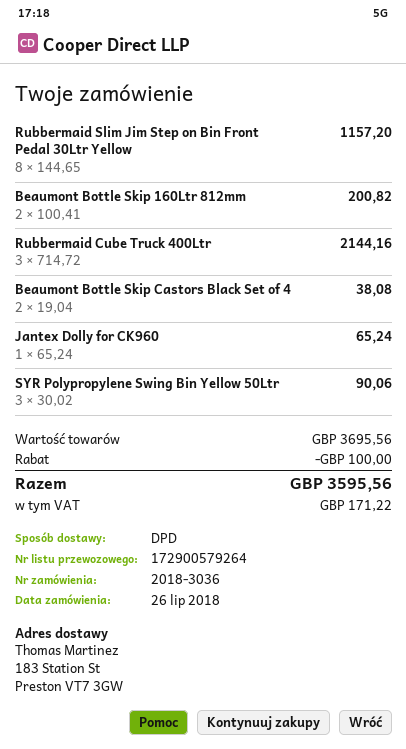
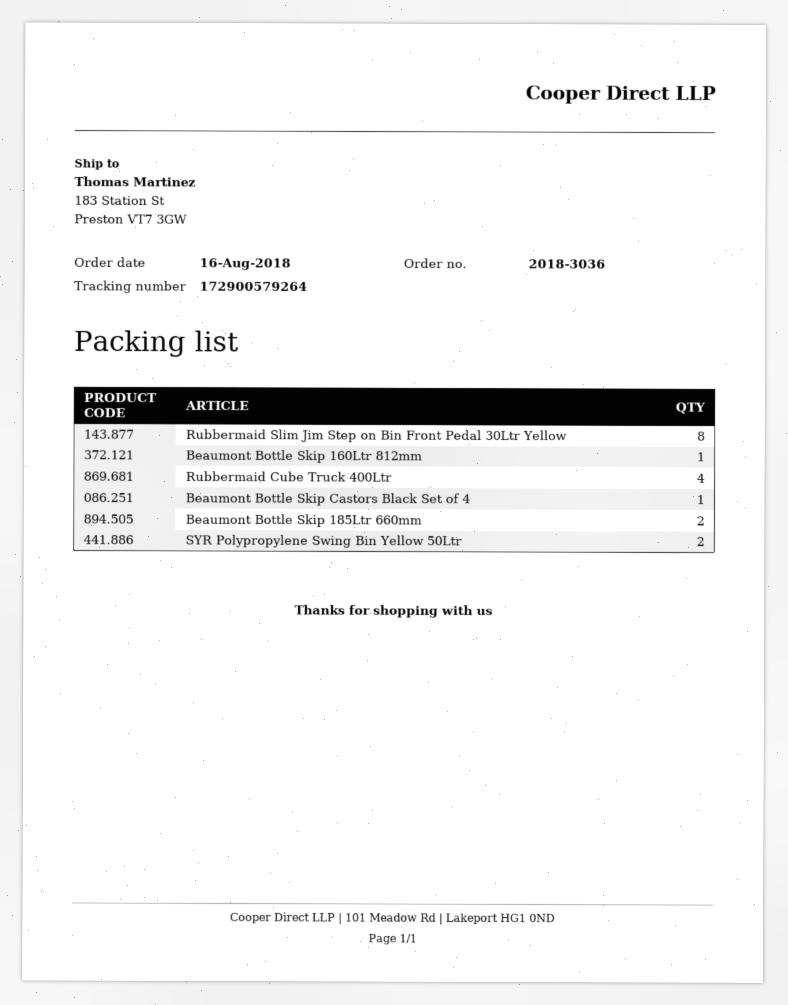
order date: 2018-07-26 -> 2018-08-16
Beaumont Bottle Skip 160Ltr 812mm: 2 -> 1
Rubbermaid Cube Truck 400Ltr: 3 -> 4
Beaumont Bottle Skip Castors Black Set of 4: 2 -> 1
Jantex Dolly for CK960: 1 -> none
SYR Polypropylene Swing Bin Yellow 50Ltr: 3 -> 2
Beaumont Bottle Skip 185Ltr 660mm: none -> 2

